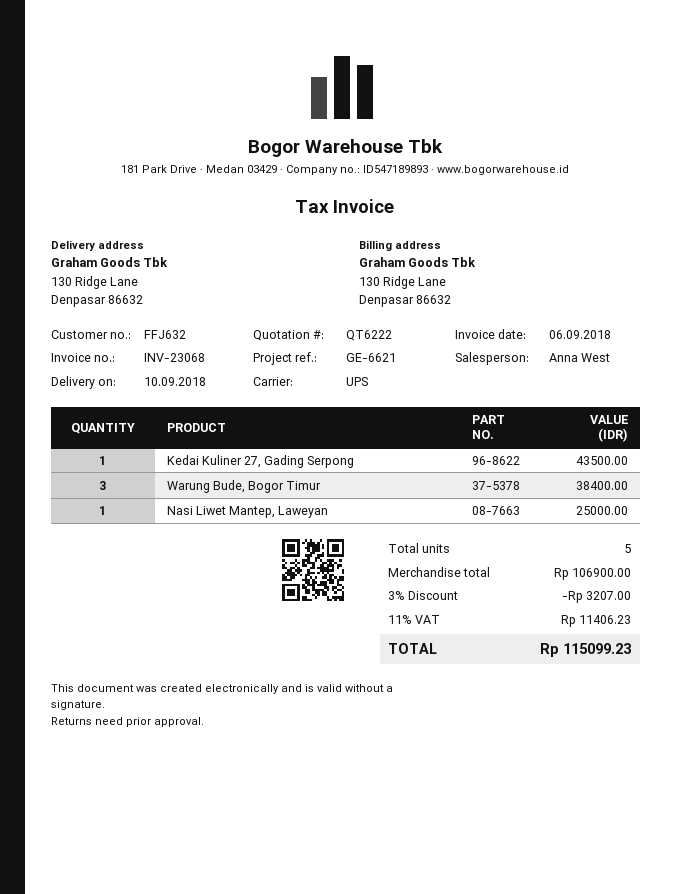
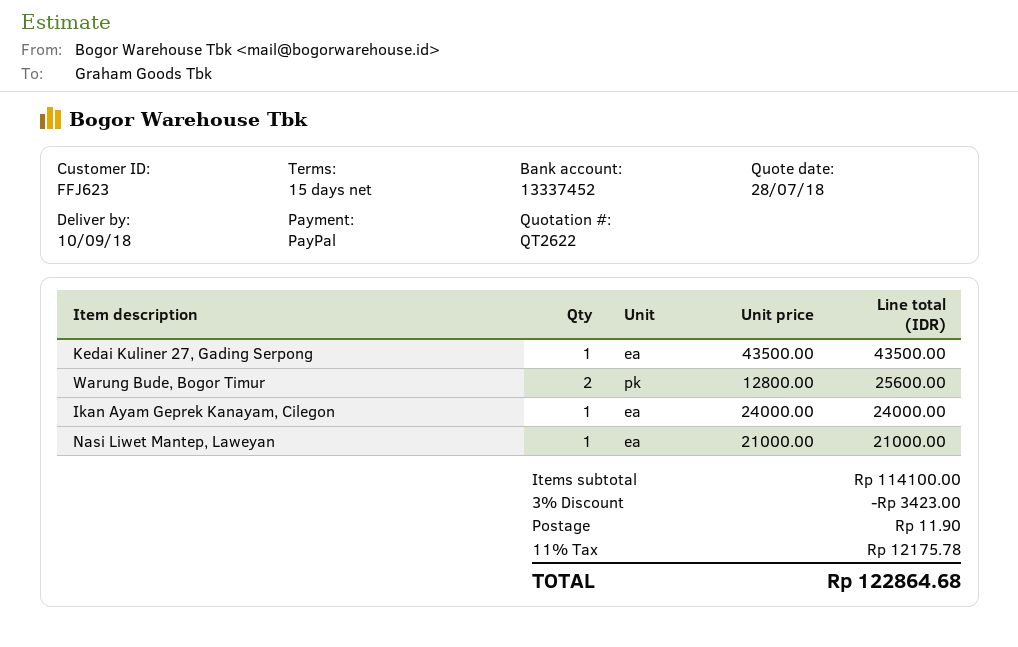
quote number: QT6222 -> QT2622
customer number: FFJ632 -> FFJ623
Warung Bude, Bogor Timur: 3 for 38400.00 -> 2 for 25600.00
Nasi Liwet Mantep, Laweyan: 1 for 25000.00 -> 1 for 21000.00
Ikan Ayam Geprek Kanayam, Cilegon: none -> 1 for 24000.00
subtotal: 106900.00 -> 114100.00
discount: 3% = 3207.00 -> 3% = 3423.00
shipping: none -> 11.90
tax: 11% = 11406.23 -> 11% = 12175.78
total: 115099.23 -> 122864.68

